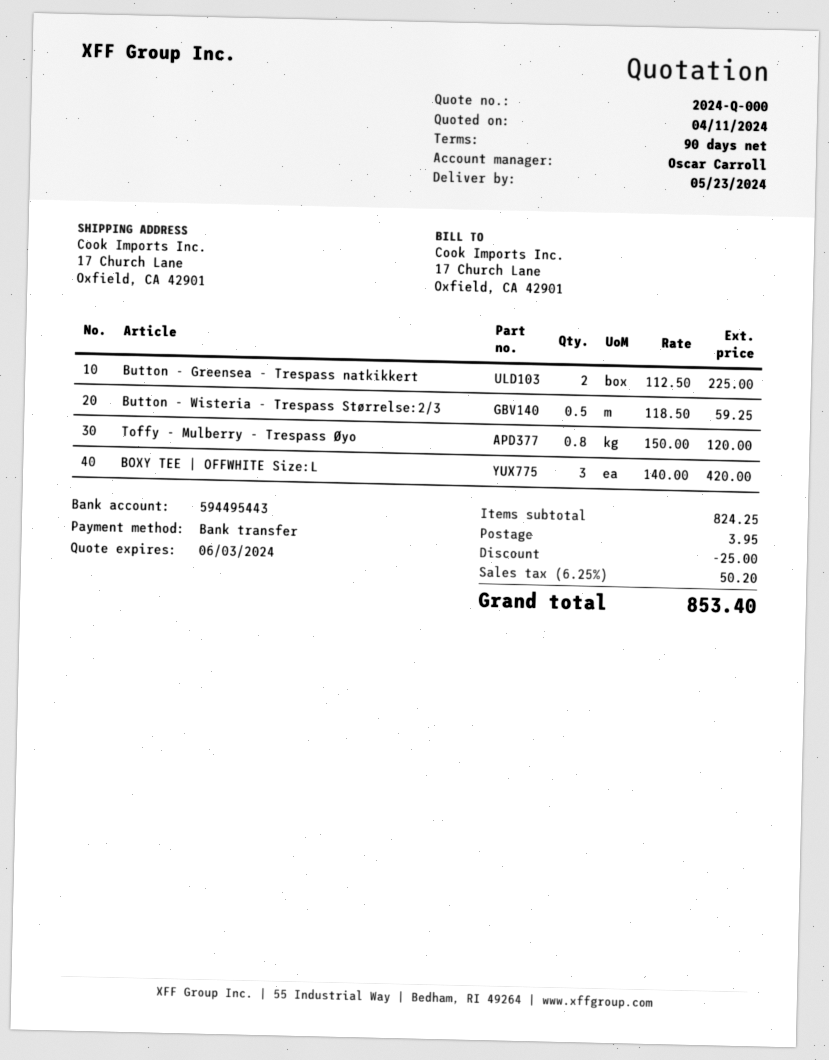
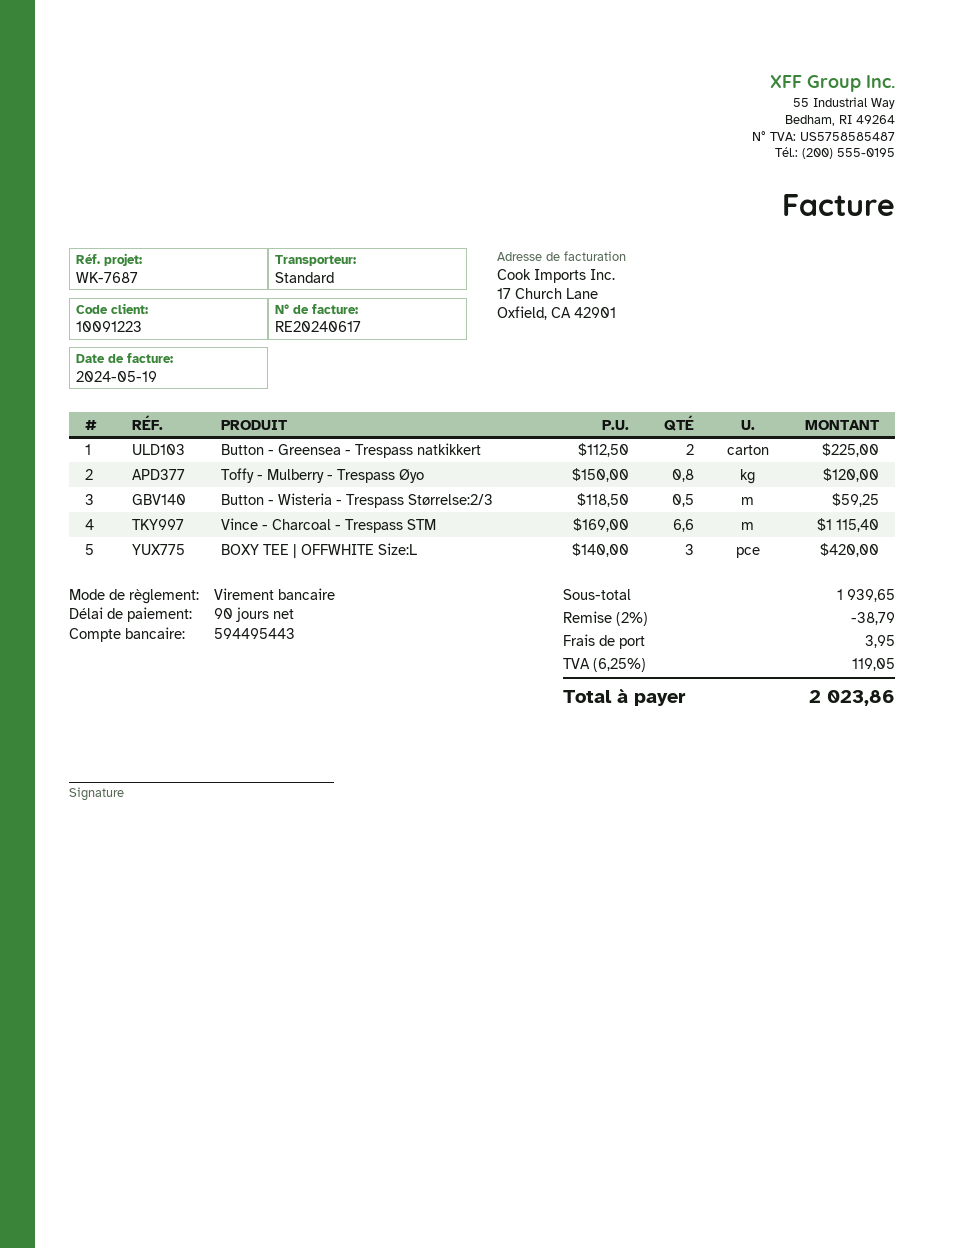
Vince - Charcoal - Trespass STM: none -> 6.6 x 169.00 = 1115.40
subtotal: 824.25 -> 1939.65
discount: 25.00 -> 38.79
tax: 6.25% = 50.20 -> 6.25% = 119.05
total: 853.40 -> 2023.86

